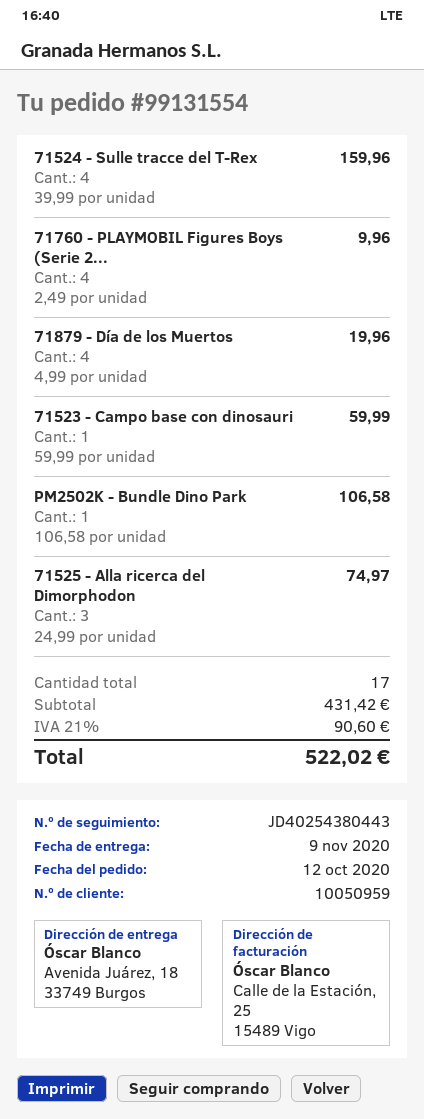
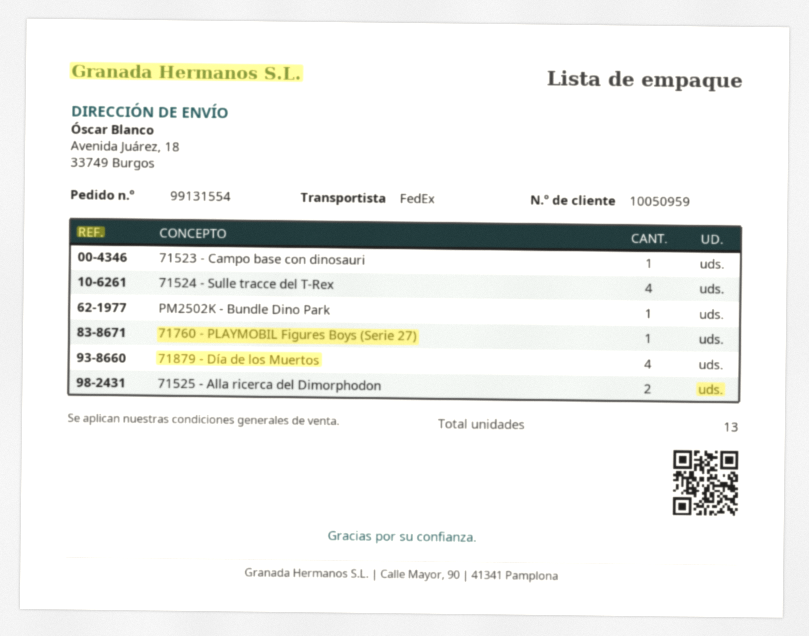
71760 - PLAYMOBIL Figures Boys (Serie 2...: 4 -> 1
71525 - Alla ricerca del Dimorphodon: 3 -> 2
total quantity: 17 -> 13

